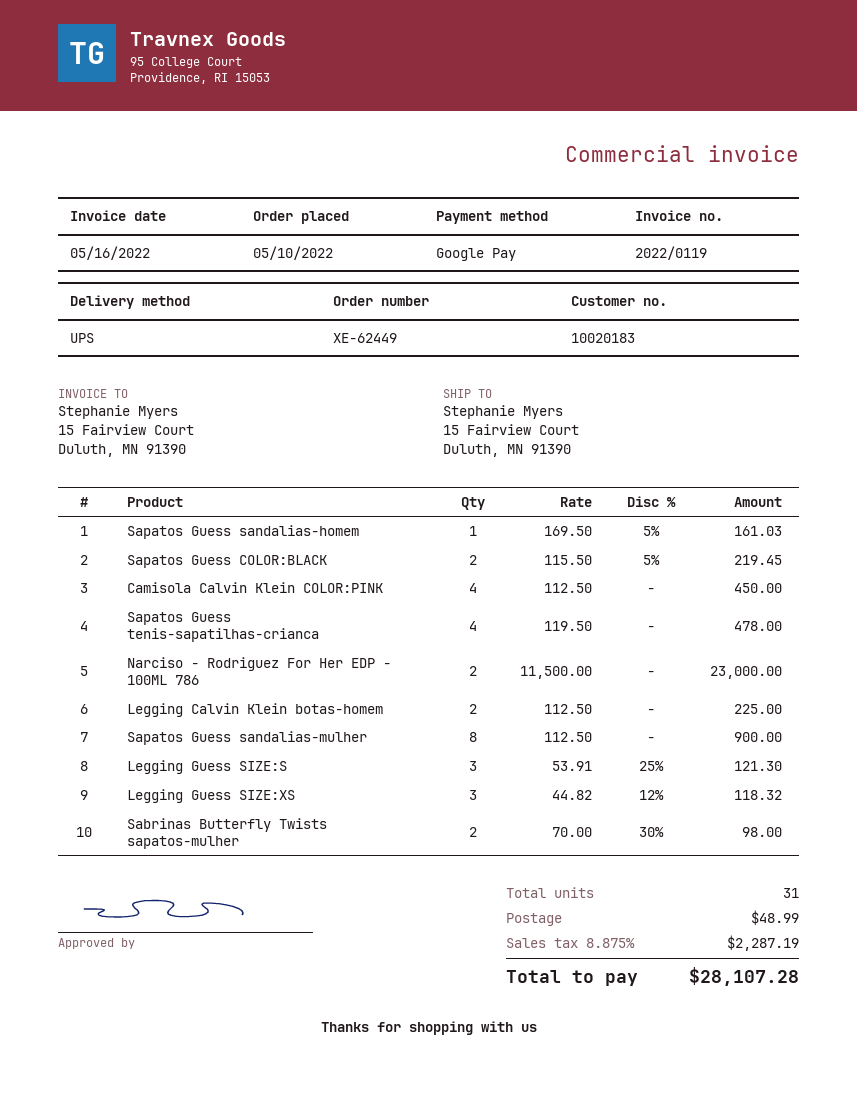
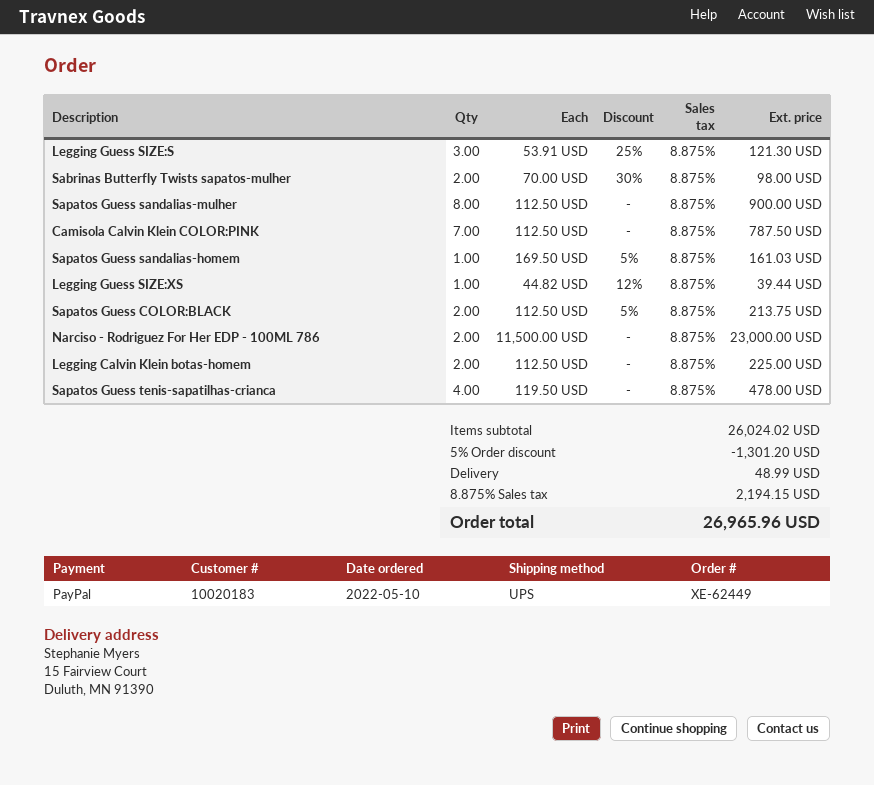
payment method: Google Pay -> PayPal
Sapatos Guess COLOR:BLACK: 2 x 115.50 - 5% = 219.45 -> 2 x 112.50 - 5% = 213.75
Camisola Calvin Klein COLOR:PINK: 4 x 112.50 = 450.00 -> 7 x 112.50 = 787.50
Legging Guess SIZE:XS: 3 x 44.82 - 12% = 118.32 -> 1 x 44.82 - 12% = 39.44
discount: none -> 5% = 1301.20
tax: 8.875% = 2287.19 -> 8.875% = 2194.15
total: 28107.28 -> 26965.96

